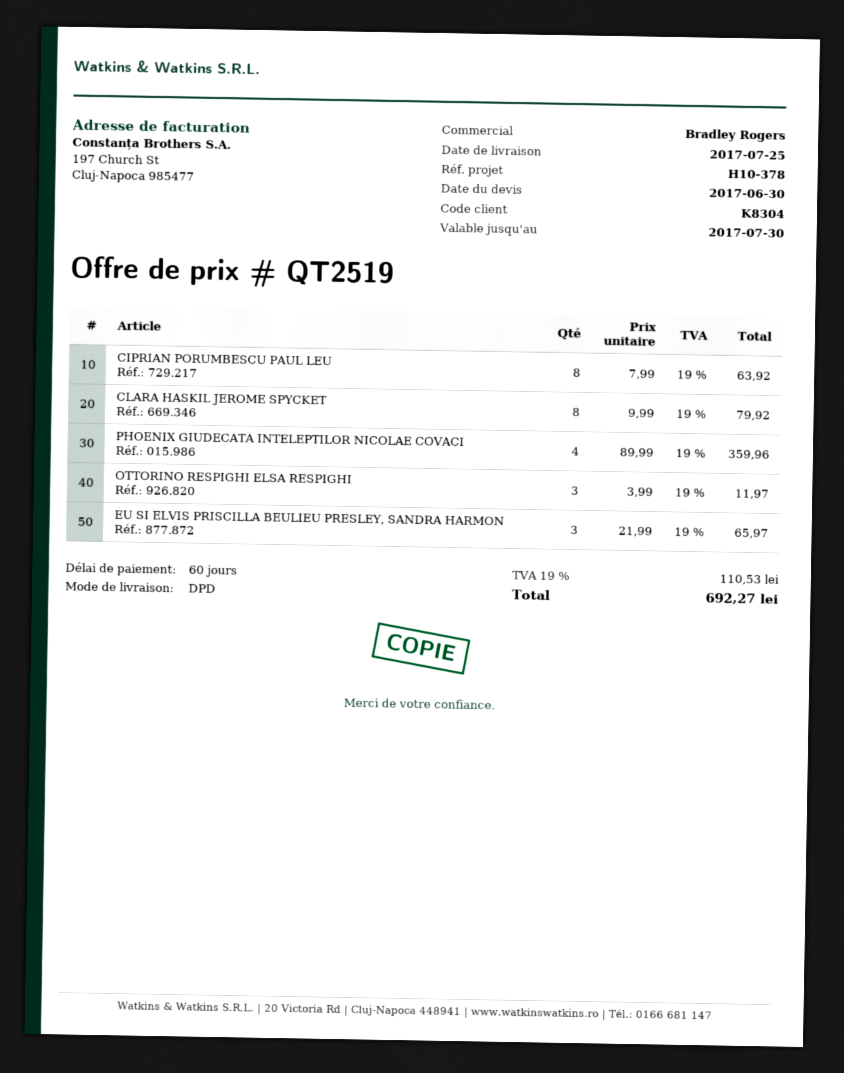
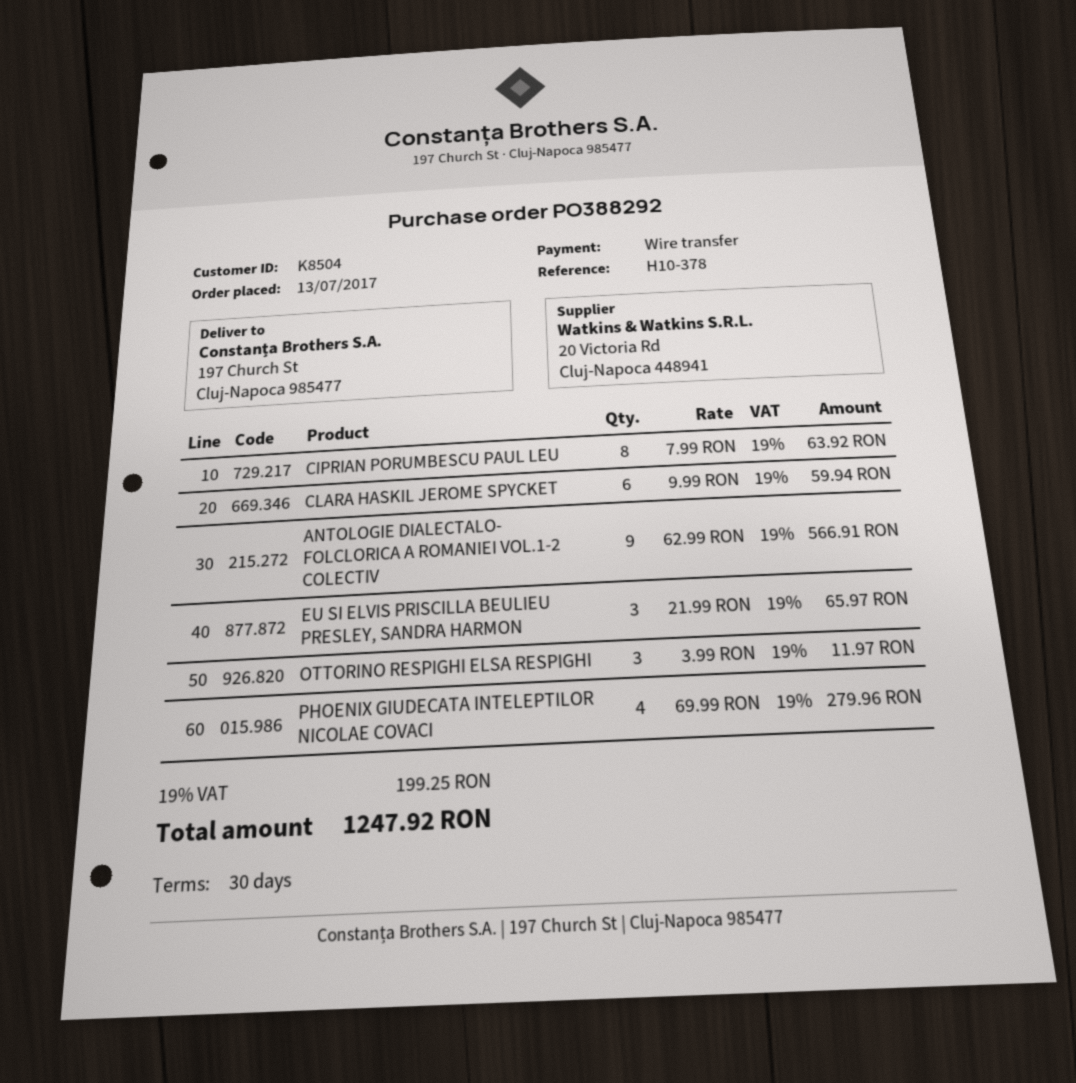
payment terms: 60 days -> 30 days
customer number: K8304 -> K8504
CLARA HASKIL JEROME SPYCKET: 8 x 9.99 = 79.92 -> 6 x 9.99 = 59.94
PHOENIX GIUDECATA INTELEPTILOR NICOLAE COVACI: 4 x 89.99 = 359.96 -> 4 x 69.99 = 279.96
ANTOLOGIE DIALECTALO- FOLCLORICA A ROMANIEI VOL.1-2 COLECTIV: none -> 9 x 62.99 = 566.91
tax: 19% = 110.53 -> 19% = 199.25
total: 692.27 -> 1247.92

